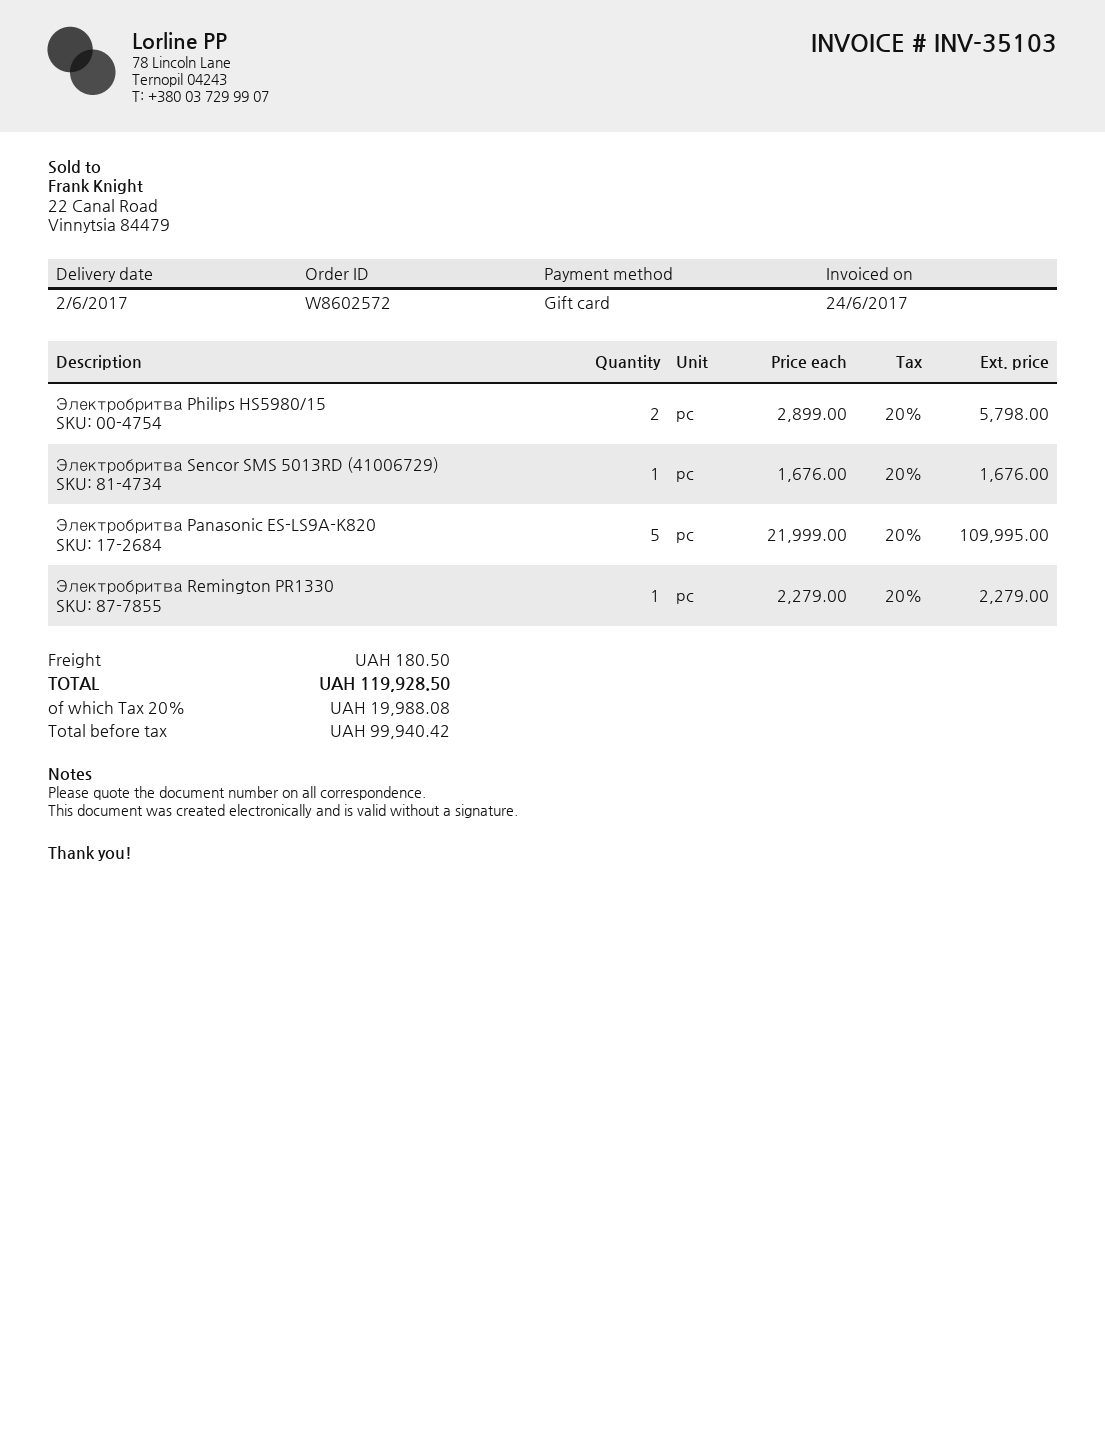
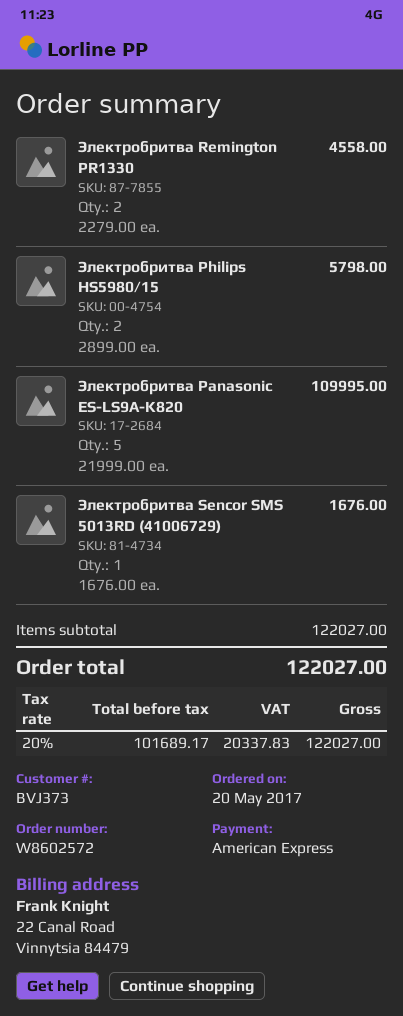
payment method: gift card -> American Express
Электробритва Remington PR1330: 1 x 2279.00 = 2279.00 -> 2 x 2279.00 = 4558.00
shipping: 180.50 -> none
net: 99940.42 -> 101689.17
tax: 20% = 19988.08 -> 20% = 20337.83
total: 119928.50 -> 122027.00

